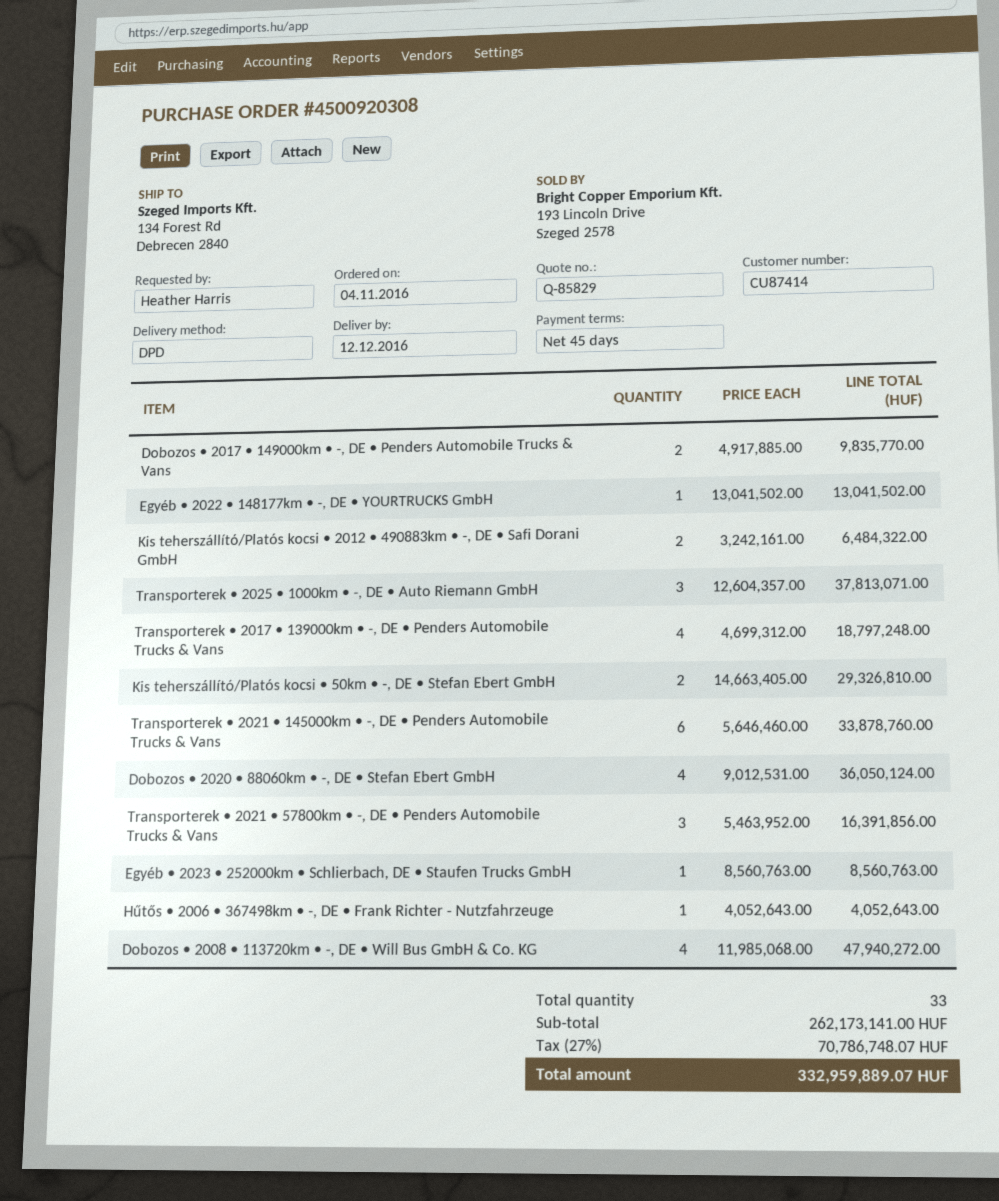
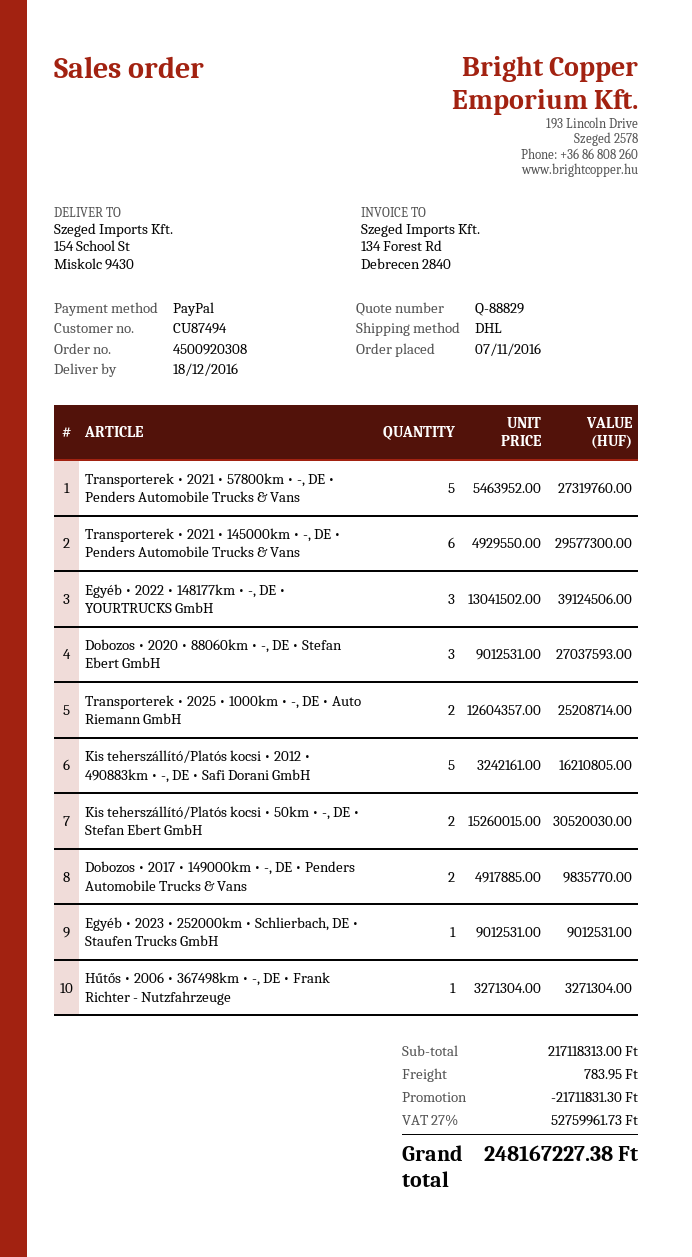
quote number: Q-85829 -> Q-88829
order date: 2016-11-04 -> 2016-11-07
delivery date: 2016-12-12 -> 2016-12-18
customer number: CU87414 -> CU87494
shipping method: DPD -> DHL
ship to: 134 Forest Rd, Debrecen 2840 -> 154 School St, Miskolc 9430
Egyéb • 2022 • 148177km • -, DE • YOURTRUCKS GmbH: 1 x 13041502.00 = 13041502.00 -> 3 x 13041502.00 = 39124506.00
Kis teherszállító/Platós kocsi • 2012 • 490883km • -, DE • Safi Dorani GmbH: 2 x 3242161.00 = 6484322.00 -> 5 x 3242161.00 = 16210805.00
Transporterek • 2025 • 1000km • -, DE • Auto Riemann GmbH: 3 x 12604357.00 = 37813071.00 -> 2 x 12604357.00 = 25208714.00
Transporterek • 2017 • 139000km • -, DE • Penders Automobile Trucks & Vans: 4 x 4699312.00 = 18797248.00 -> none
Kis teherszállító/Platós kocsi • 50km • -, DE • Stefan Ebert GmbH: 2 x 14663405.00 = 29326810.00 -> 2 x 15260015.00 = 30520030.00
Transporterek • 2021 • 145000km • -, DE • Penders Automobile Trucks & Vans: 6 x 5646460.00 = 33878760.00 -> 6 x 4929550.00 = 29577300.00
Dobozos • 2020 • 88060km • -, DE • Stefan Ebert GmbH: 4 x 9012531.00 = 36050124.00 -> 3 x 9012531.00 = 27037593.00
Transporterek • 2021 • 57800km • -, DE • Penders Automobile Trucks & Vans: 3 x 5463952.00 = 16391856.00 -> 5 x 5463952.00 = 27319760.00
Egyéb • 2023 • 252000km • Schlierbach, DE • Staufen Trucks GmbH: 1 x 8560763.00 = 8560763.00 -> 1 x 9012531.00 = 9012531.00
Hűtős • 2006 • 367498km • -, DE • Frank Richter - Nutzfahrzeuge: 1 x 4052643.00 = 4052643.00 -> 1 x 3271304.00 = 3271304.00
Dobozos • 2008 • 113720km • -, DE • Will Bus GmbH & Co. KG: 4 x 11985068.00 = 47940272.00 -> none
subtotal: 262173141.00 -> 217118313.00
discount: none -> 21711831.30
shipping: none -> 783.95
tax: 27% = 70786748.07 -> 27% = 52759961.73
total: 332959889.07 -> 248167227.38

